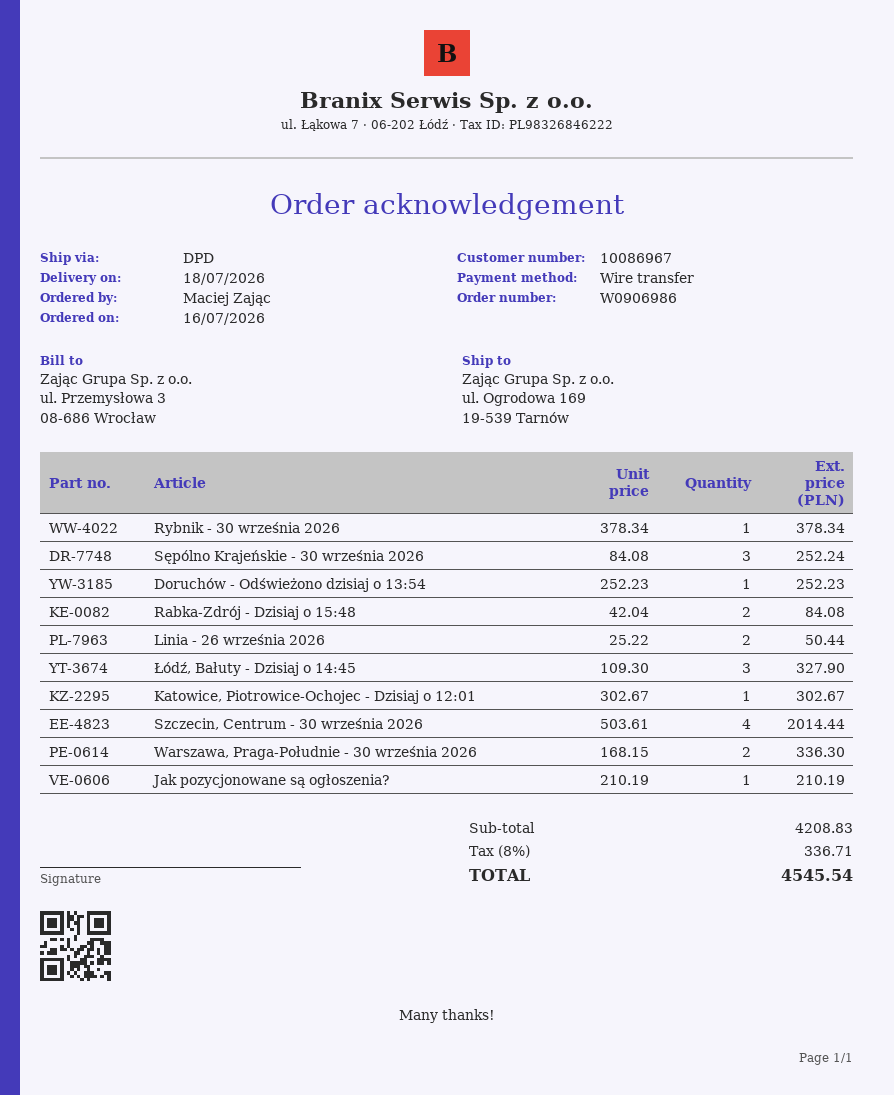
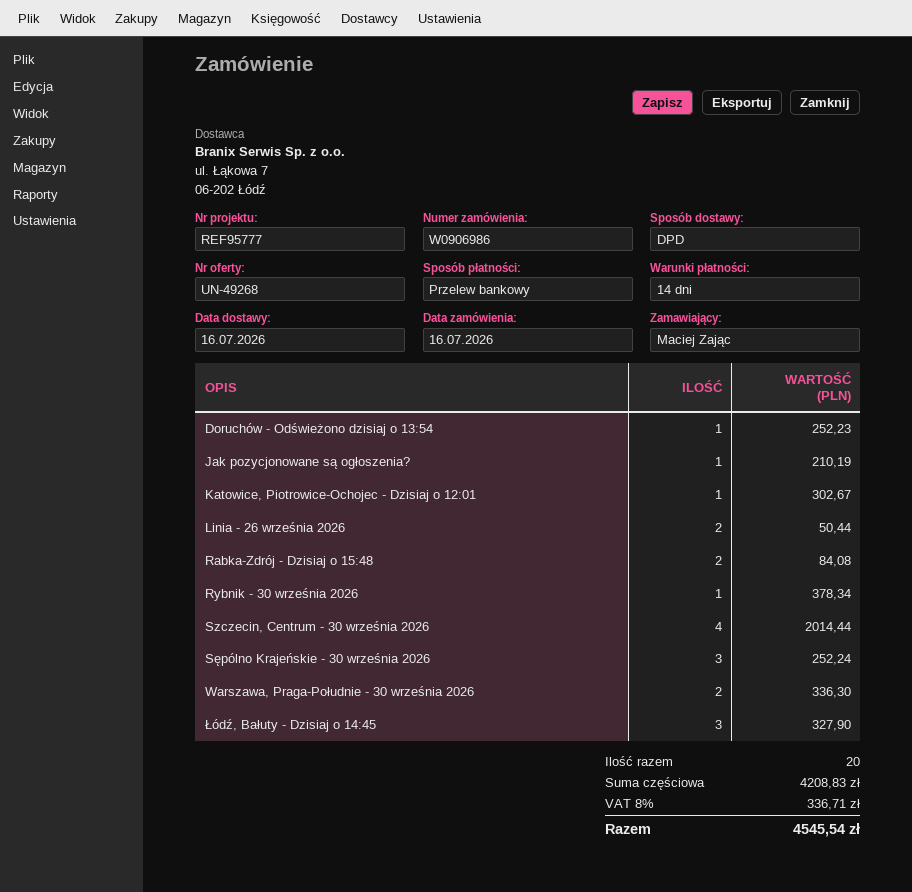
delivery date: 2026-07-18 -> 2026-07-16

